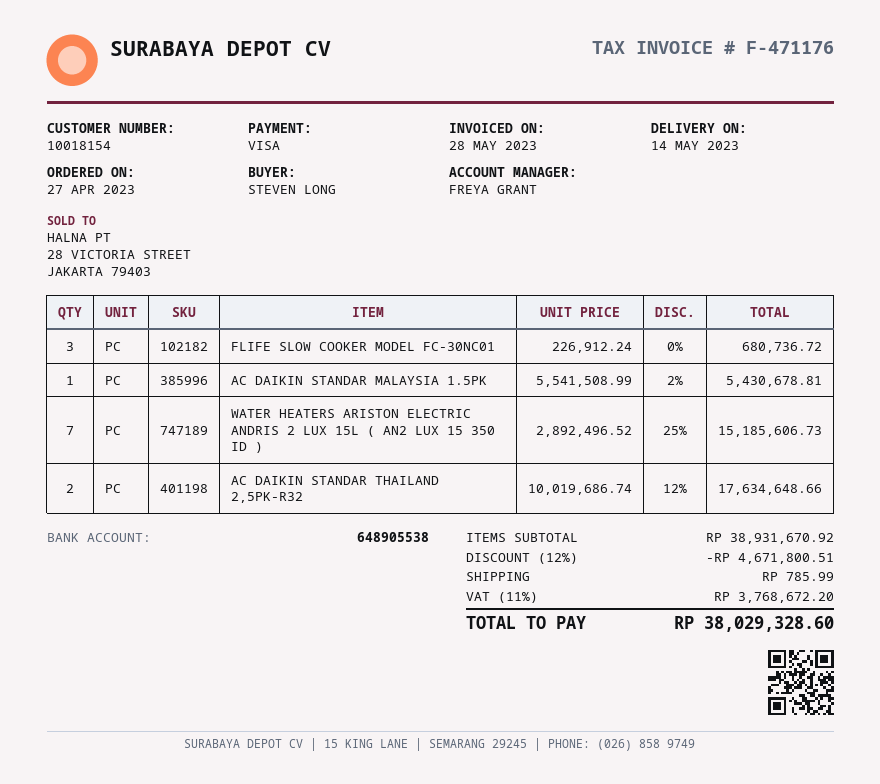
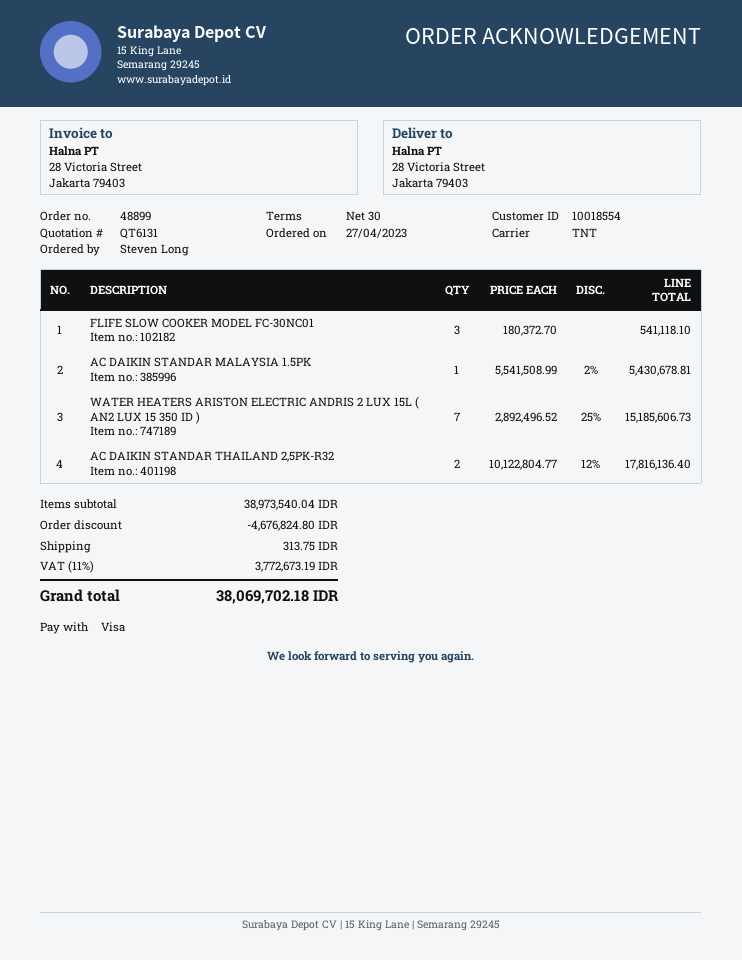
customer number: 10018154 -> 10018554
FLIFE SLOW COOKER MODEL FC-30NC01: 3 x 226912.24 = 680736.72 -> 3 x 180372.70 = 541118.10
AC DAIKIN STANDAR THAILAND 2,5PK-R32: 2 x 10019686.74 - 12% = 17634648.66 -> 2 x 10122804.77 - 12% = 17816136.40
subtotal: 38931670.92 -> 38973540.04
discount: 4671800.51 -> 4676824.80
shipping: 785.99 -> 313.75
tax: 11% = 3768672.20 -> 11% = 3772673.19
total: 38029328.60 -> 38069702.18

